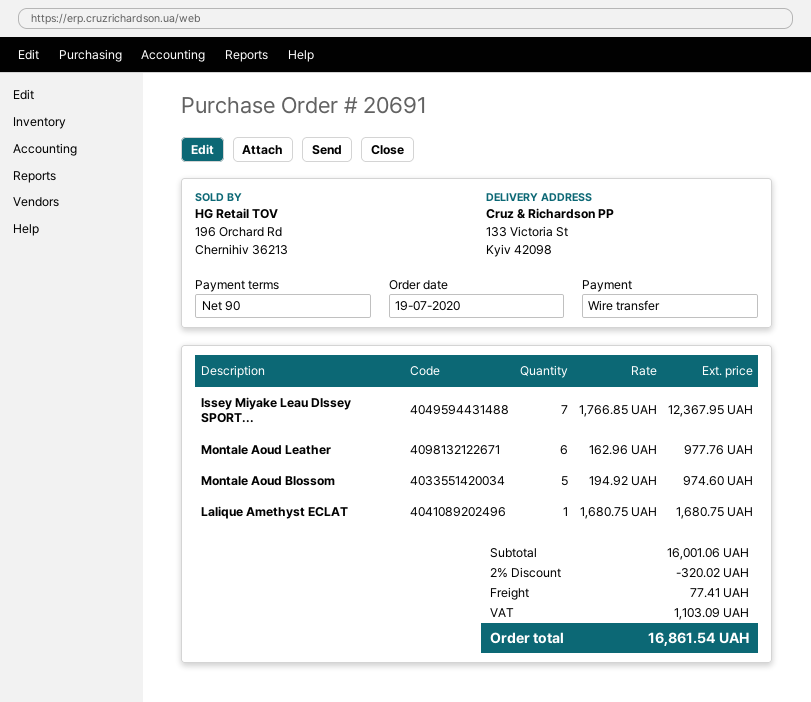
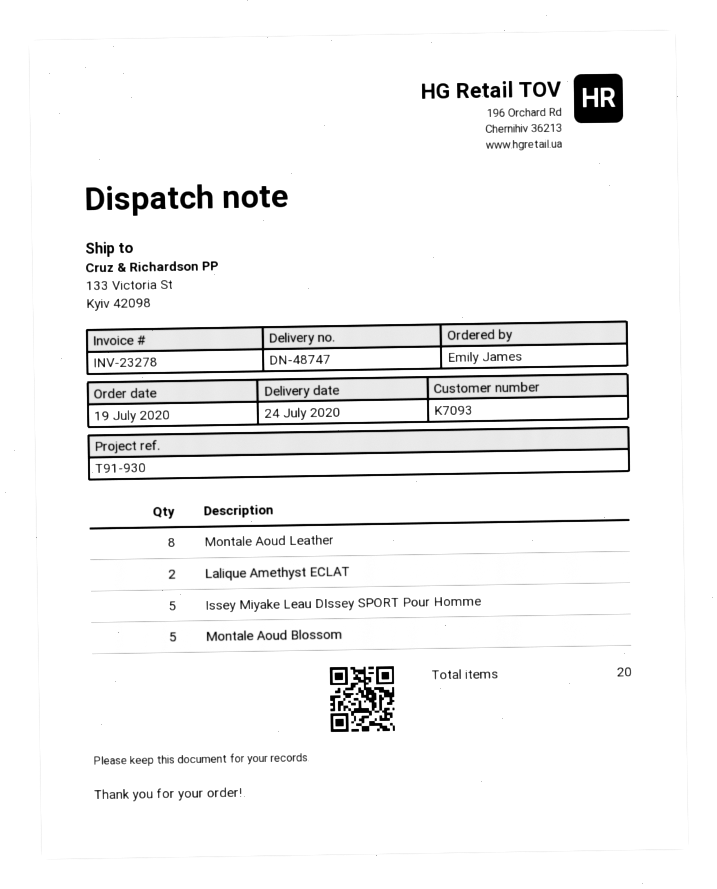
Issey Miyake Leau DIssey SPORT...: 7 -> 5
Montale Aoud Leather: 6 -> 8
Lalique Amethyst ECLAT: 1 -> 2

